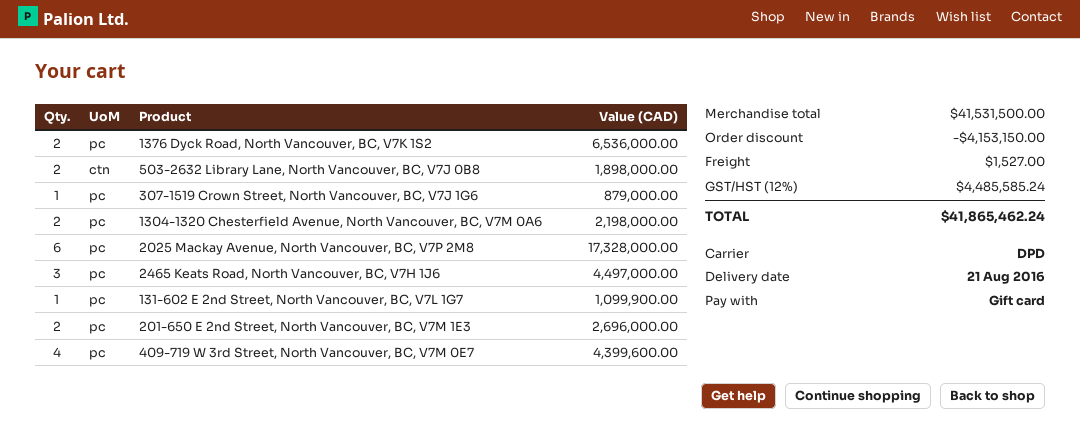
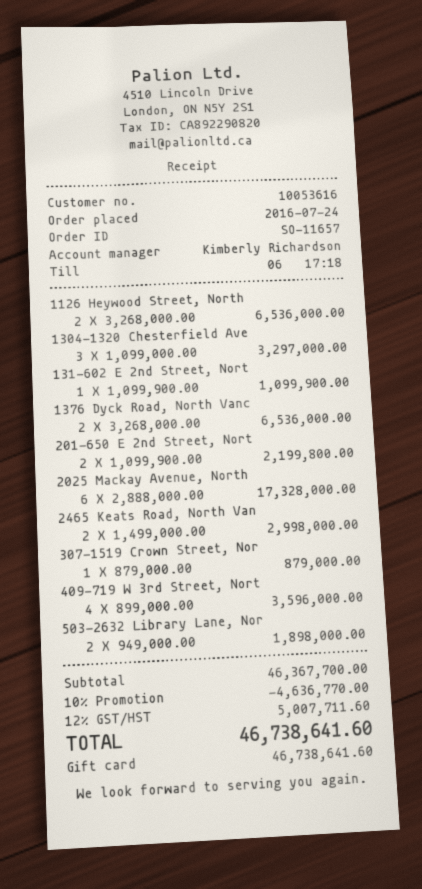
1304-1320 Chesterfield Avenue, North Vancouver, BC, V7M 0A6: 2 for 2198000.00 -> 3 for 3297000.00
2465 Keats Road, North Vancouver, BC, V7H 1J6: 3 for 4497000.00 -> 2 for 2998000.00
201-650 E 2nd Street, North Vancouver, BC, V7M 1E3: 2 for 2696000.00 -> 2 for 2199800.00
409-719 W 3rd Street, North Vancouver, BC, V7M 0E7: 4 for 4399600.00 -> 4 for 3596000.00
1126 Heywood Street, North: none -> 2 for 6536000.00
subtotal: 41531500.00 -> 46367700.00
discount: 4153150.00 -> 4636770.00
shipping: 1527.00 -> none
tax: 12% = 4485585.24 -> 12% = 5007711.60
total: 41865462.24 -> 46738641.60

